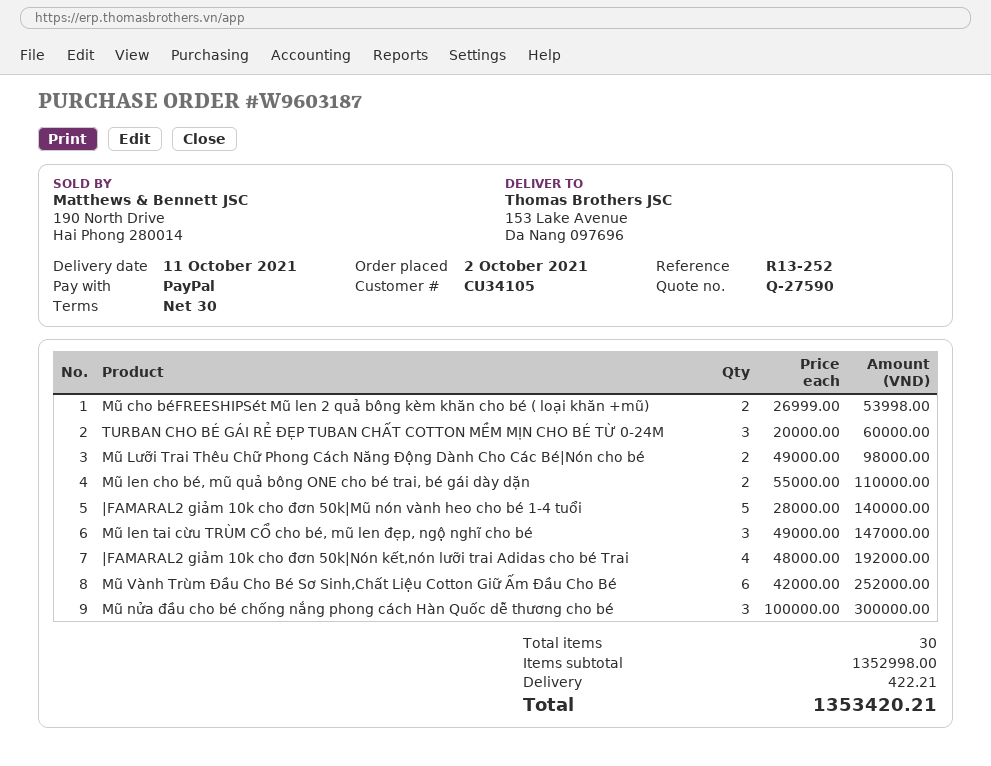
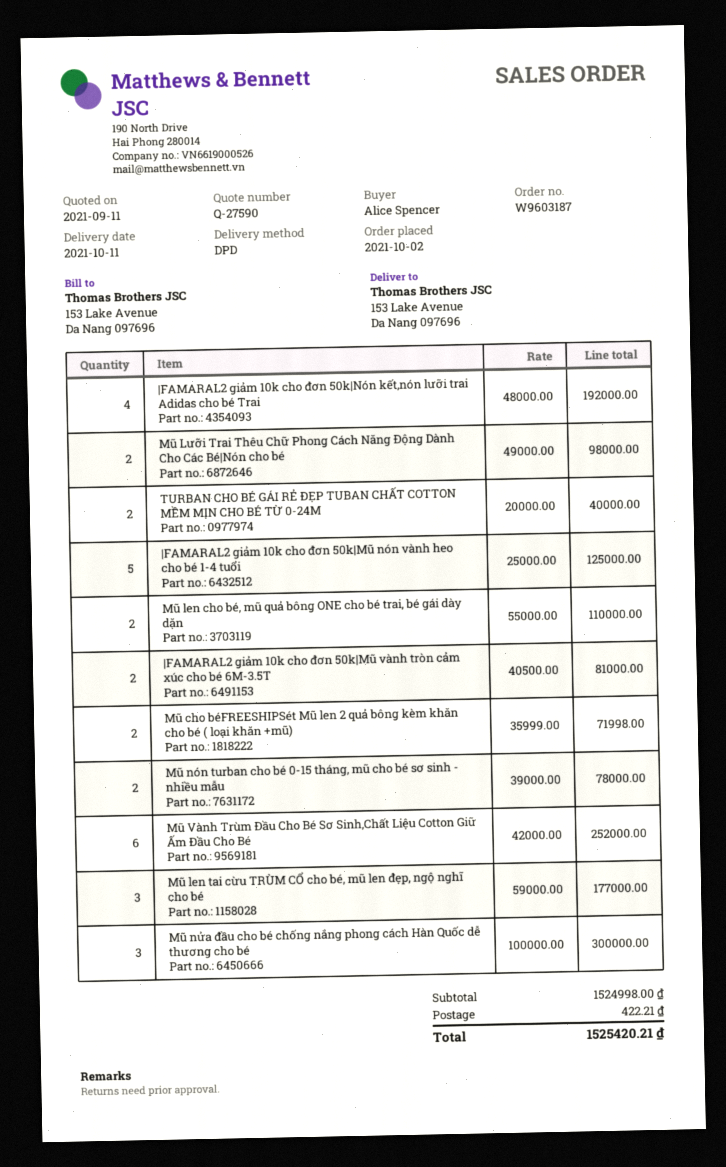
Mũ cho béFREESHIPSét Mũ len 2 quả bông kèm khăn cho bé ( loại khăn +mũ): 2 x 26999.00 = 53998.00 -> 2 x 35999.00 = 71998.00
TURBAN CHO BÉ GÁI RẺ ĐẸP TUBAN CHẤT COTTON MỀM MỊN CHO BÉ TỪ 0-24M: 3 x 20000.00 = 60000.00 -> 2 x 20000.00 = 40000.00
|FAMARAL2 giảm 10k cho đơn 50k|Mũ nón vành heo cho bé 1-4 tuổi: 5 x 28000.00 = 140000.00 -> 5 x 25000.00 = 125000.00
Mũ len tai cừu TRÙM CỔ cho bé, mũ len đẹp, ngộ nghĩ cho bé: 3 x 49000.00 = 147000.00 -> 3 x 59000.00 = 177000.00
|FAMARAL2 giảm 10k cho đơn 50k|Mũ vành tròn cảm xúc cho bé 6M-3.5T: none -> 2 x 40500.00 = 81000.00
Mũ nón turban cho bé 0-15 tháng, mũ cho bé sơ sinh - nhiều mẫu: none -> 2 x 39000.00 = 78000.00
subtotal: 1352998.00 -> 1524998.00
total: 1353420.21 -> 1525420.21

